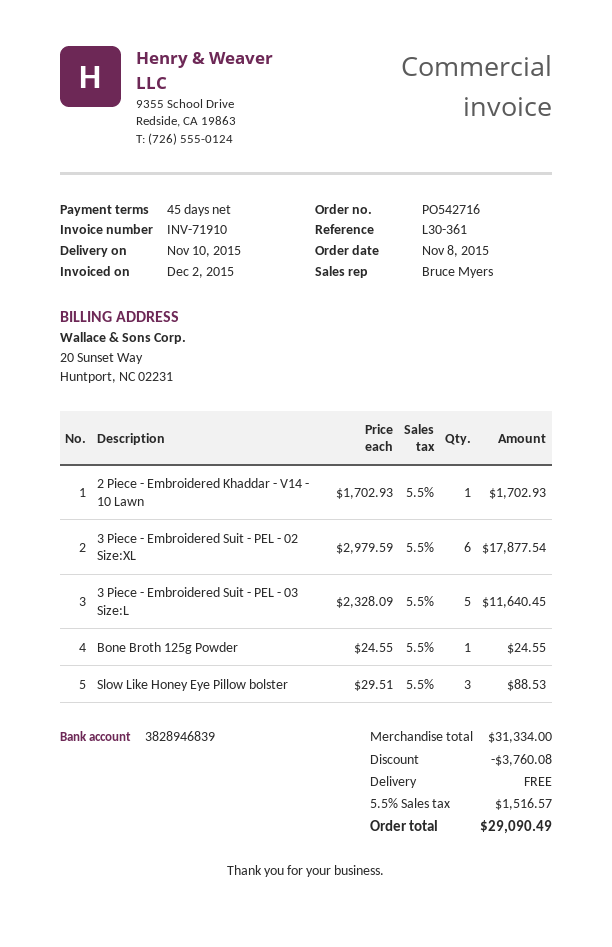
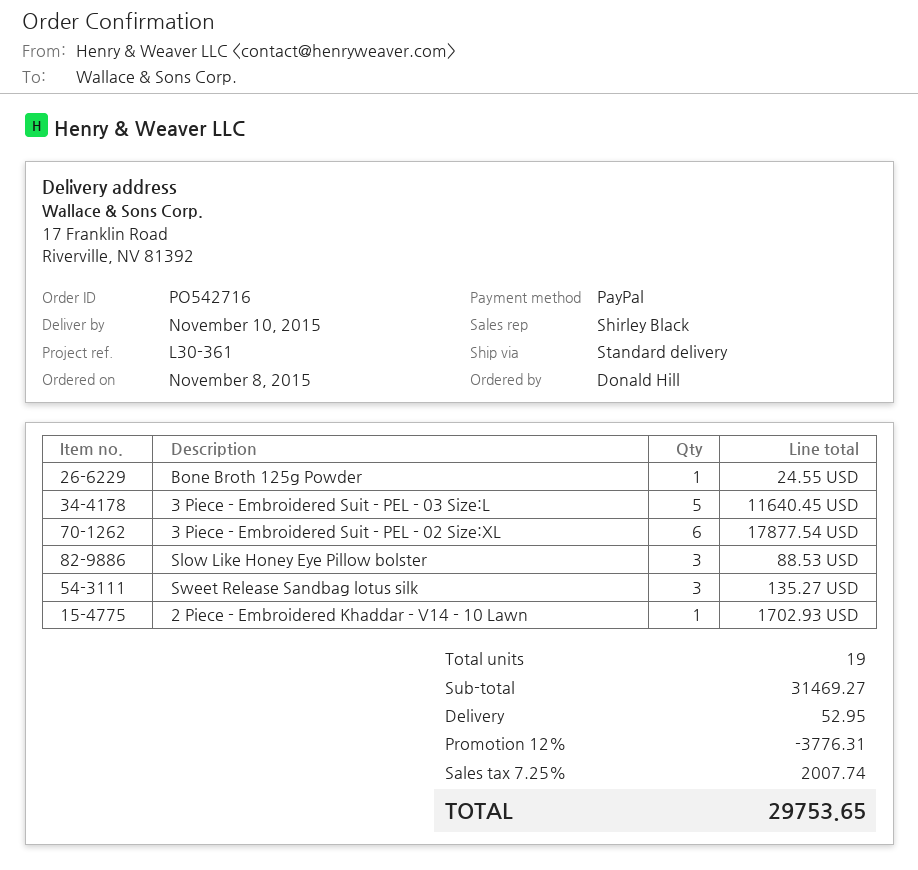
sales rep: Bruce Myers -> Shirley Black
Sweet Release Sandbag lotus silk: none -> 3 for 135.27
subtotal: 31334.00 -> 31469.27
discount: 3760.08 -> 3776.31
shipping: 0.00 -> 52.95
tax: 5.5% = 1516.57 -> 7.25% = 2007.74
total: 29090.49 -> 29753.65

